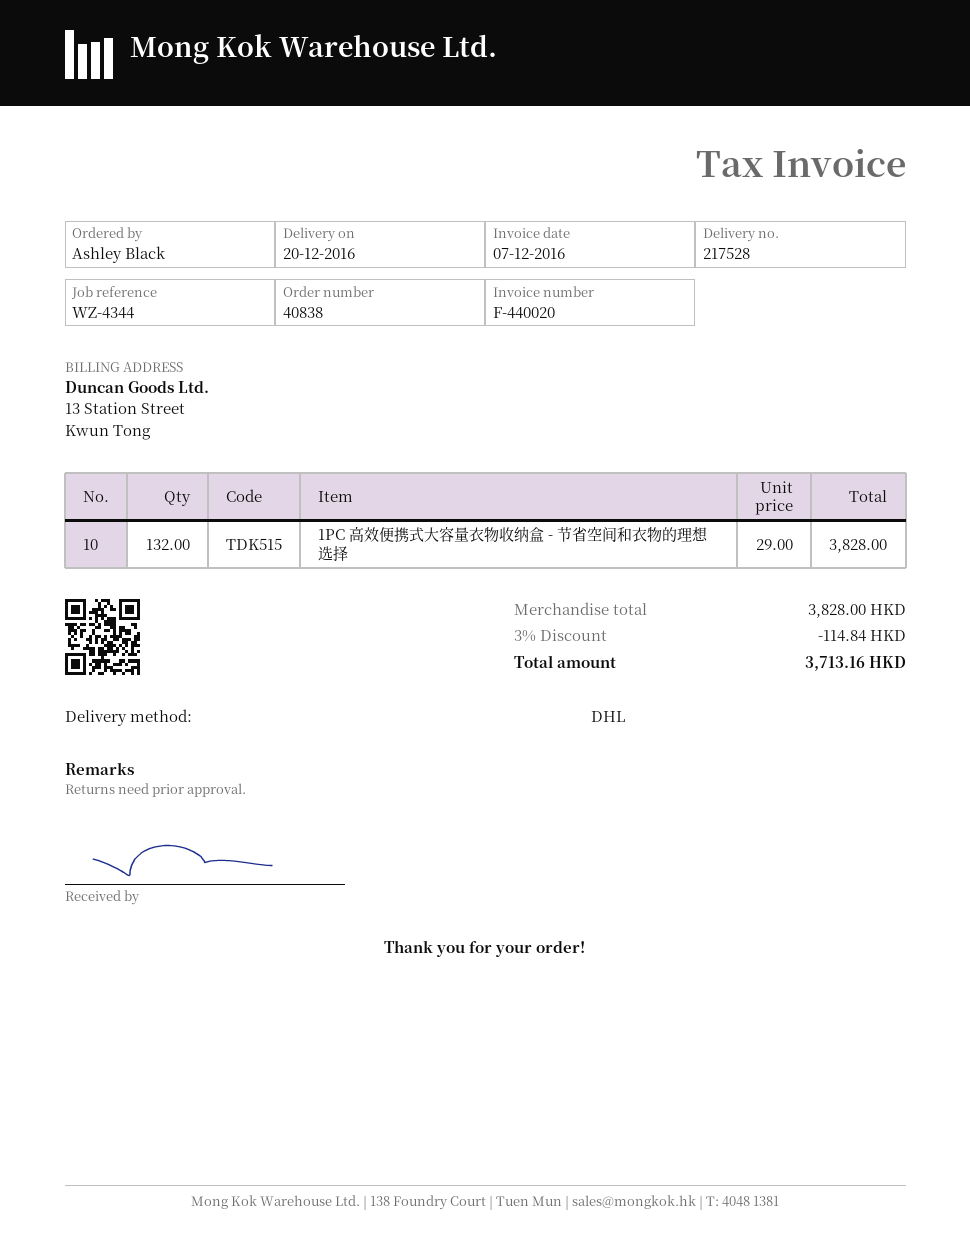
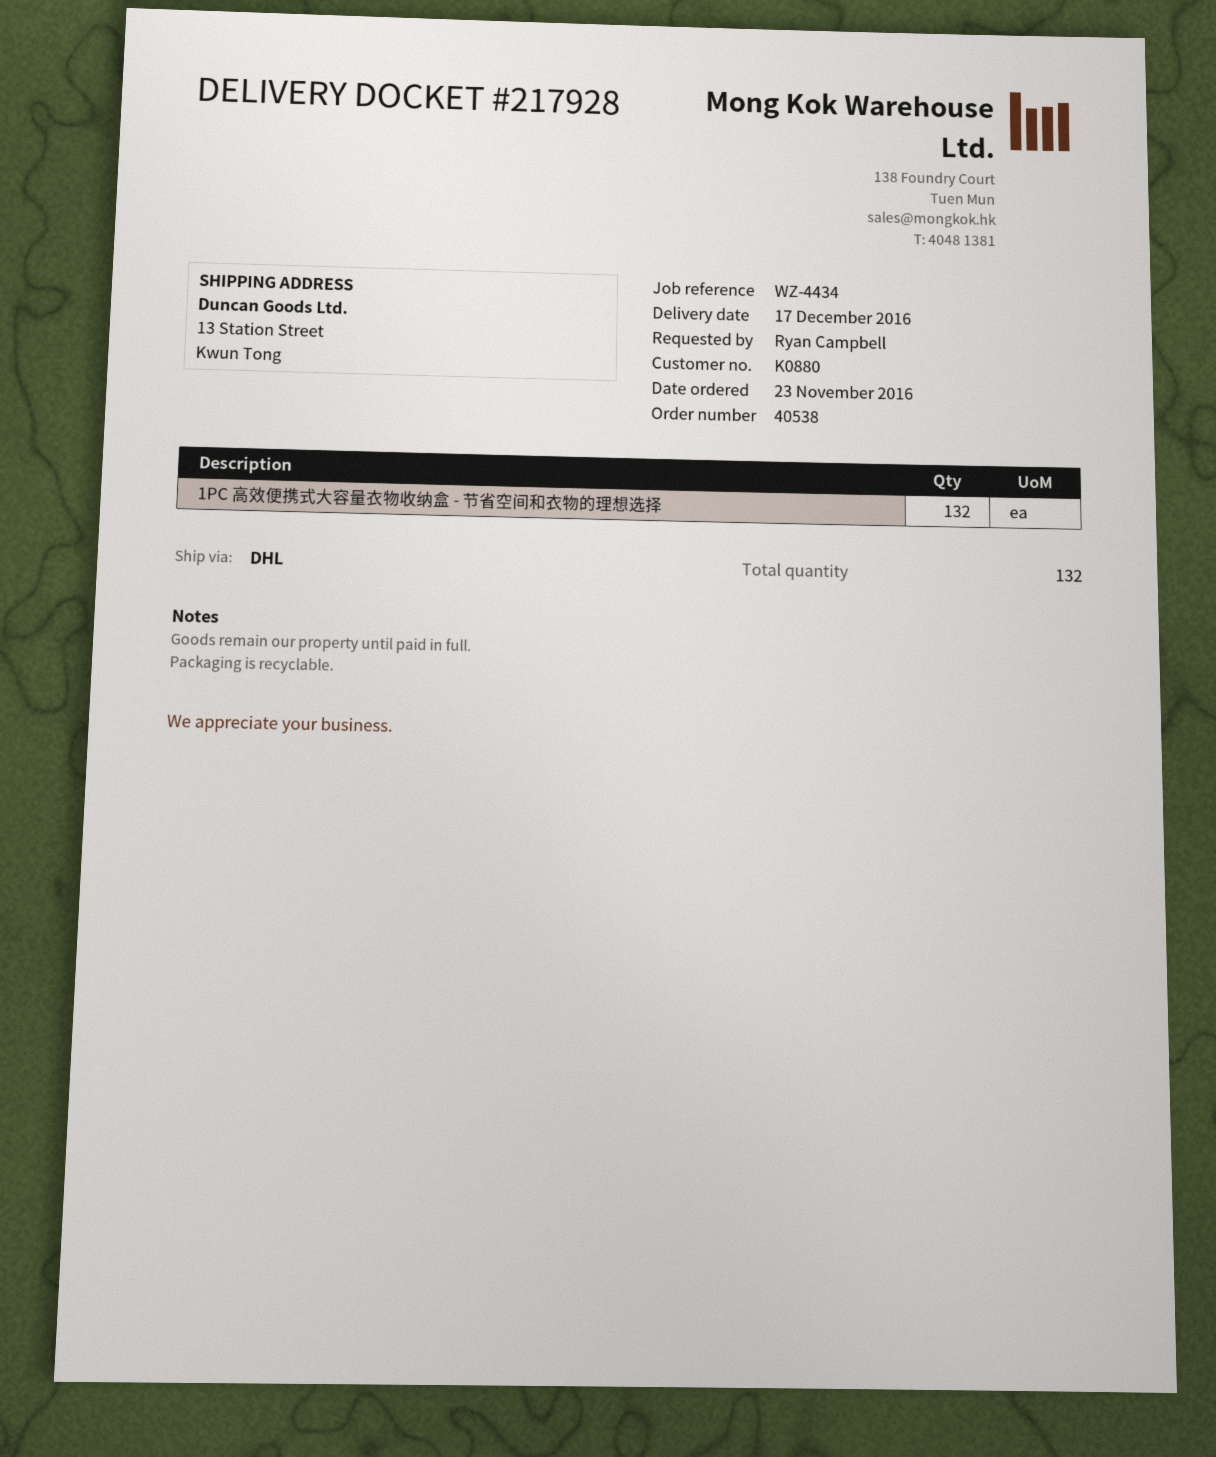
order number: 40838 -> 40538
delivery note number: 217528 -> 217928
delivery date: 2016-12-20 -> 2016-12-17
reference: WZ-4344 -> WZ-4434
ordered by: Ashley Black -> Ryan Campbell

